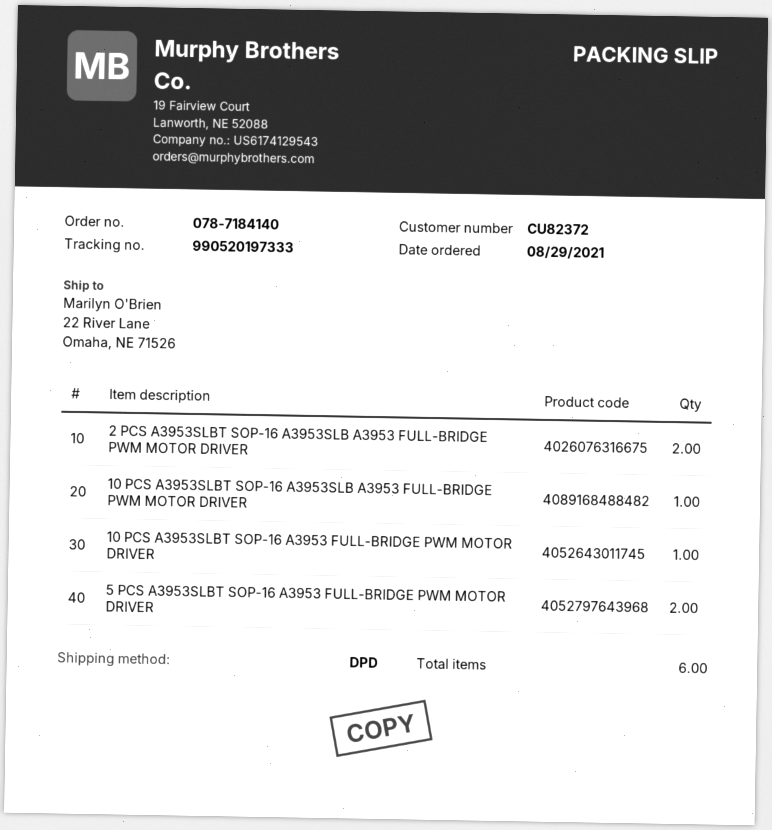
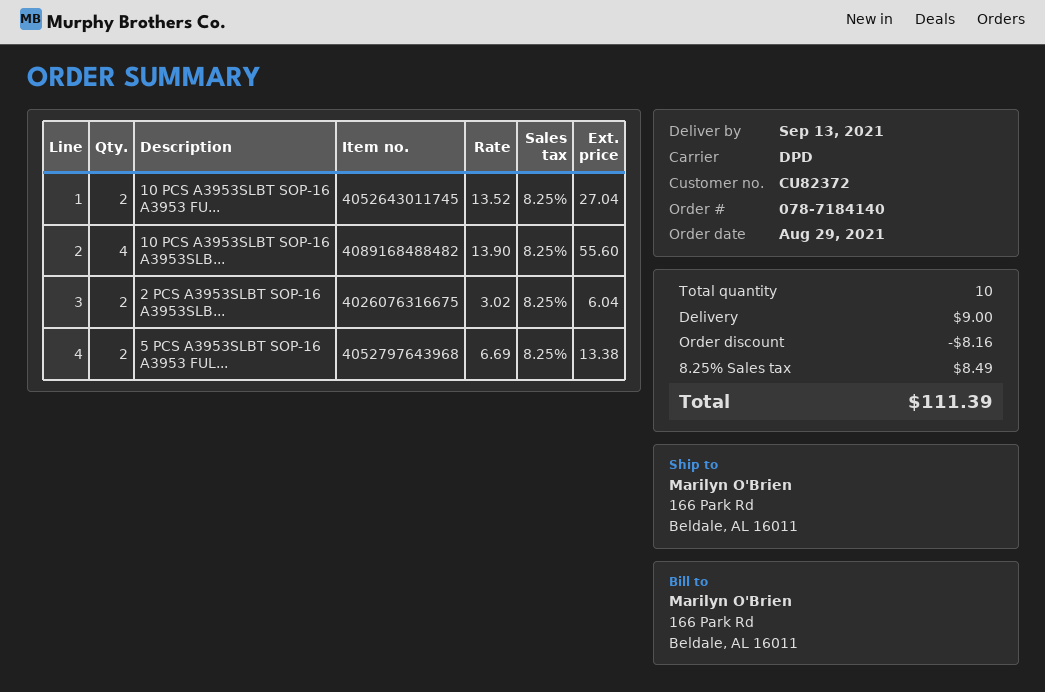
ship to: 22 River Lane, Omaha, NE 71526 -> 166 Park Rd, Beldale, AL 16011
10 PCS A3953SLBT SOP-16 A3953SLB A3953 FULL-BRIDGE PWM MOTOR DRIVER: 1 -> 4
10 PCS A3953SLBT SOP-16 A3953 FULL-BRIDGE PWM MOTOR DRIVER: 1 -> 2
total quantity: 6 -> 10

